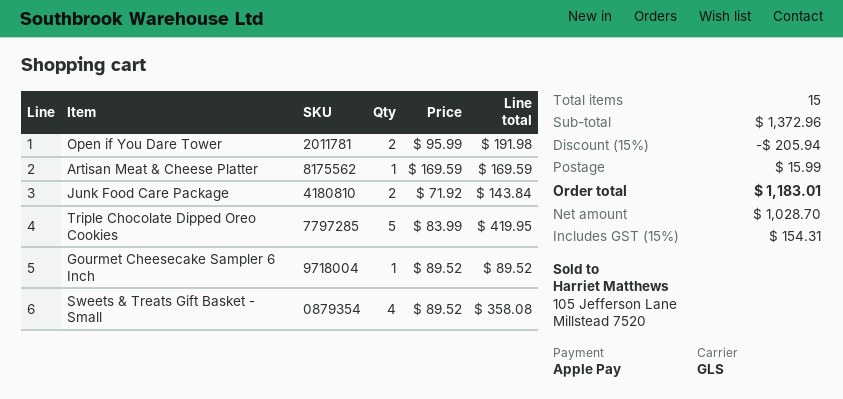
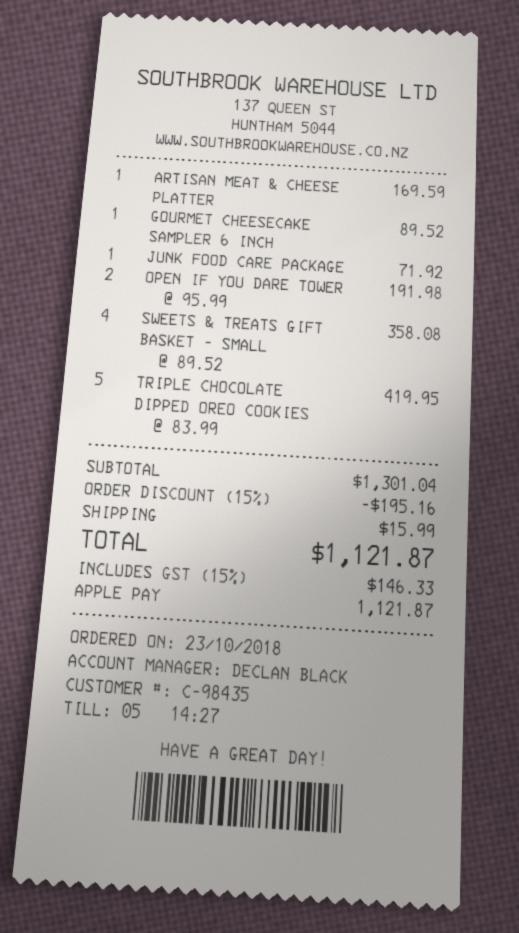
Junk Food Care Package: 2 x 71.92 = 143.84 -> 1 x 71.92 = 71.92
subtotal: 1372.96 -> 1301.04
discount: 15% = 205.94 -> 15% = 195.16
tax: 15% = 154.31 -> 15% = 146.33
total: 1183.01 -> 1121.87

